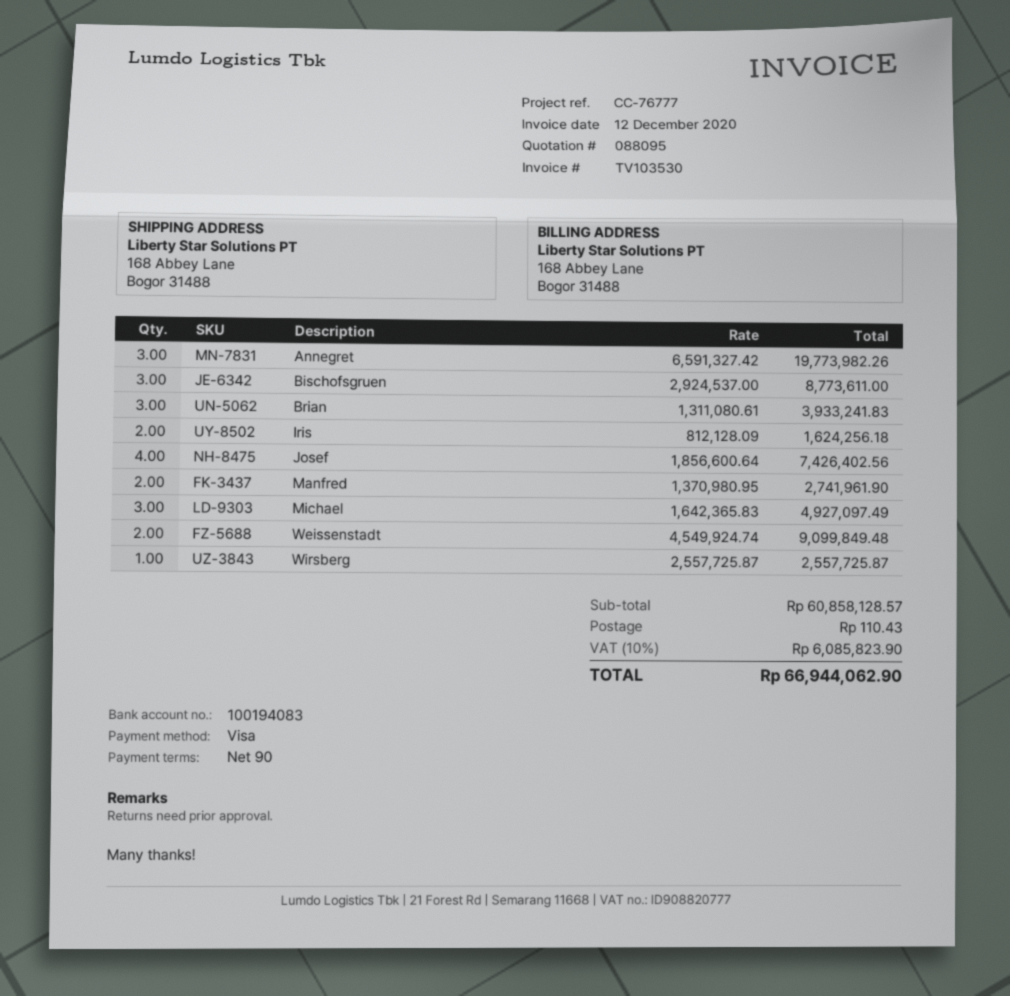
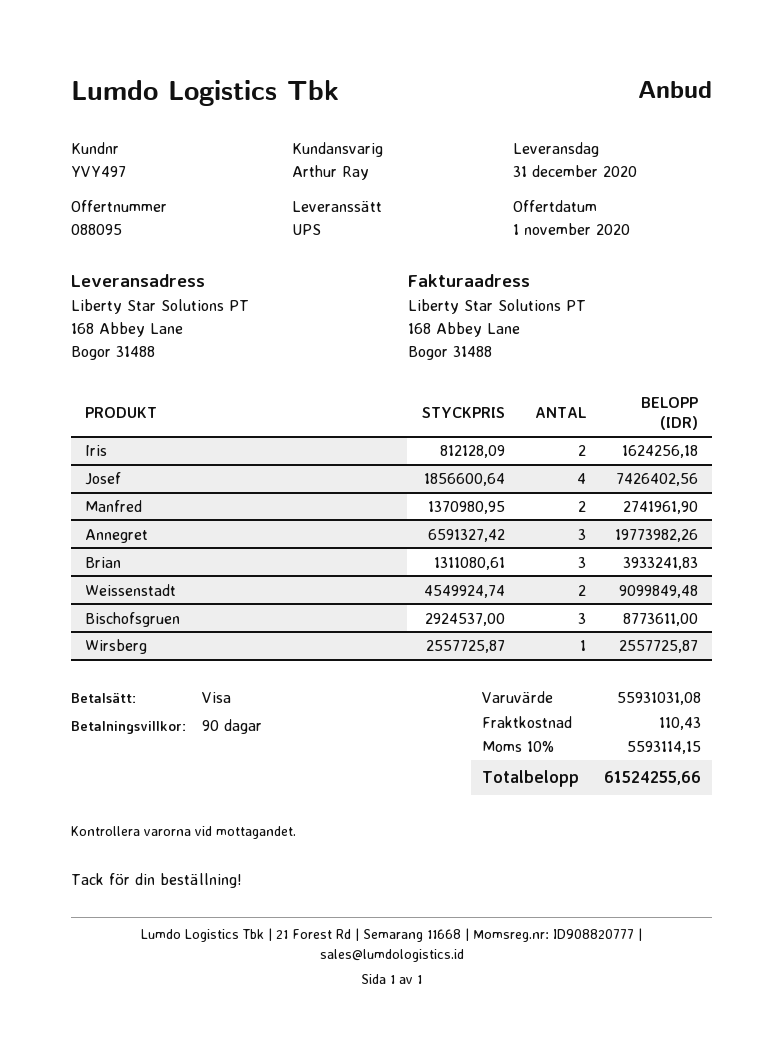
Michael: 3 x 1642365.83 = 4927097.49 -> none
subtotal: 60858128.57 -> 55931031.08
tax: 10% = 6085823.90 -> 10% = 5593114.15
total: 66944062.90 -> 61524255.66

